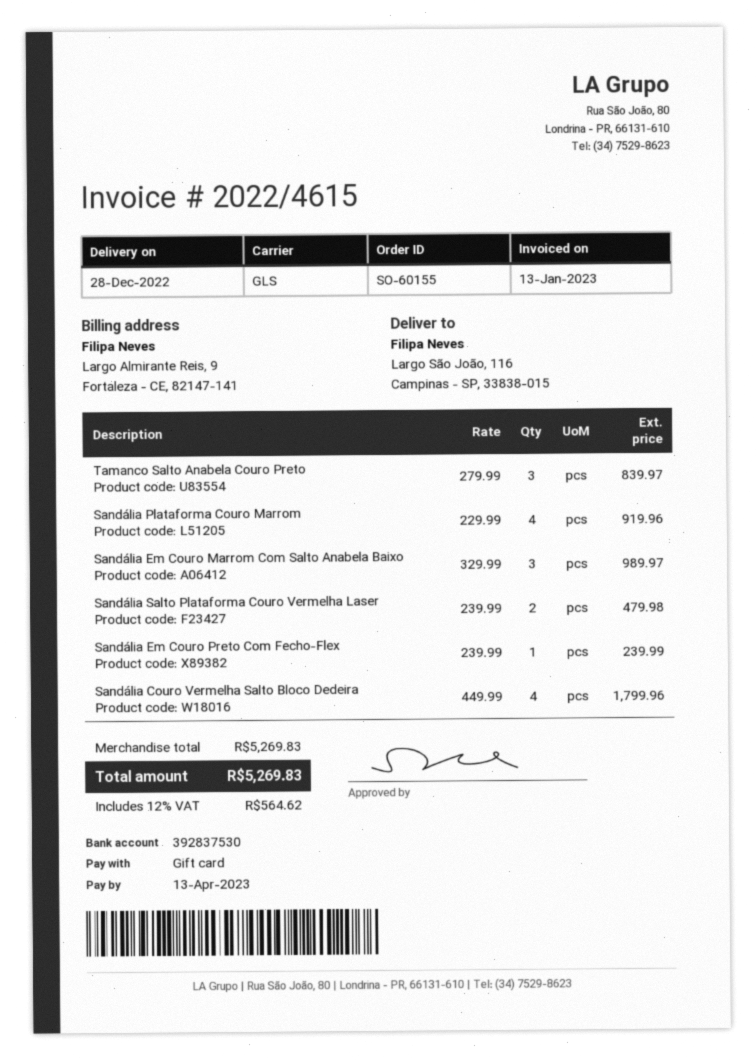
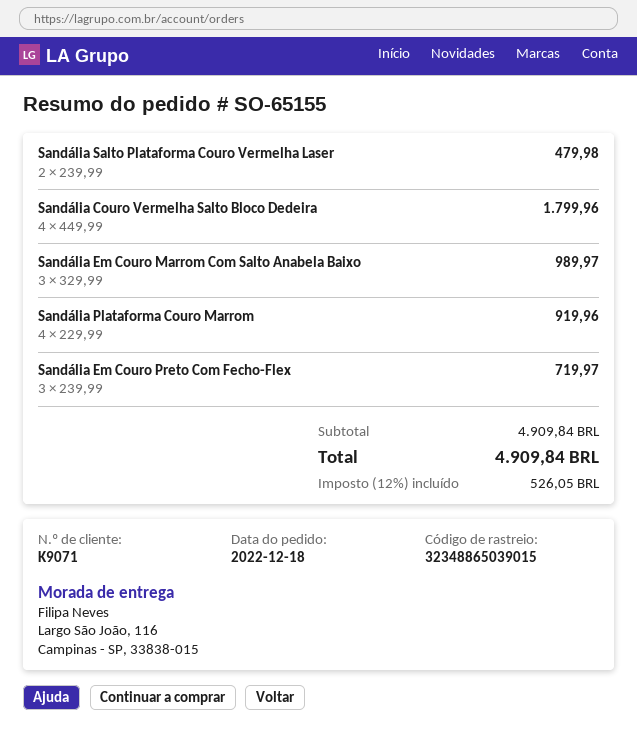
order number: SO-60155 -> SO-65155
Tamanco Salto Anabela Couro Preto: 3 x 279.99 = 839.97 -> none
Sandália Em Couro Preto Com Fecho-Flex: 1 x 239.99 = 239.99 -> 3 x 239.99 = 719.97
subtotal: 5269.83 -> 4909.84
tax: 12% = 564.62 -> 12% = 526.05
total: 5269.83 -> 4909.84

